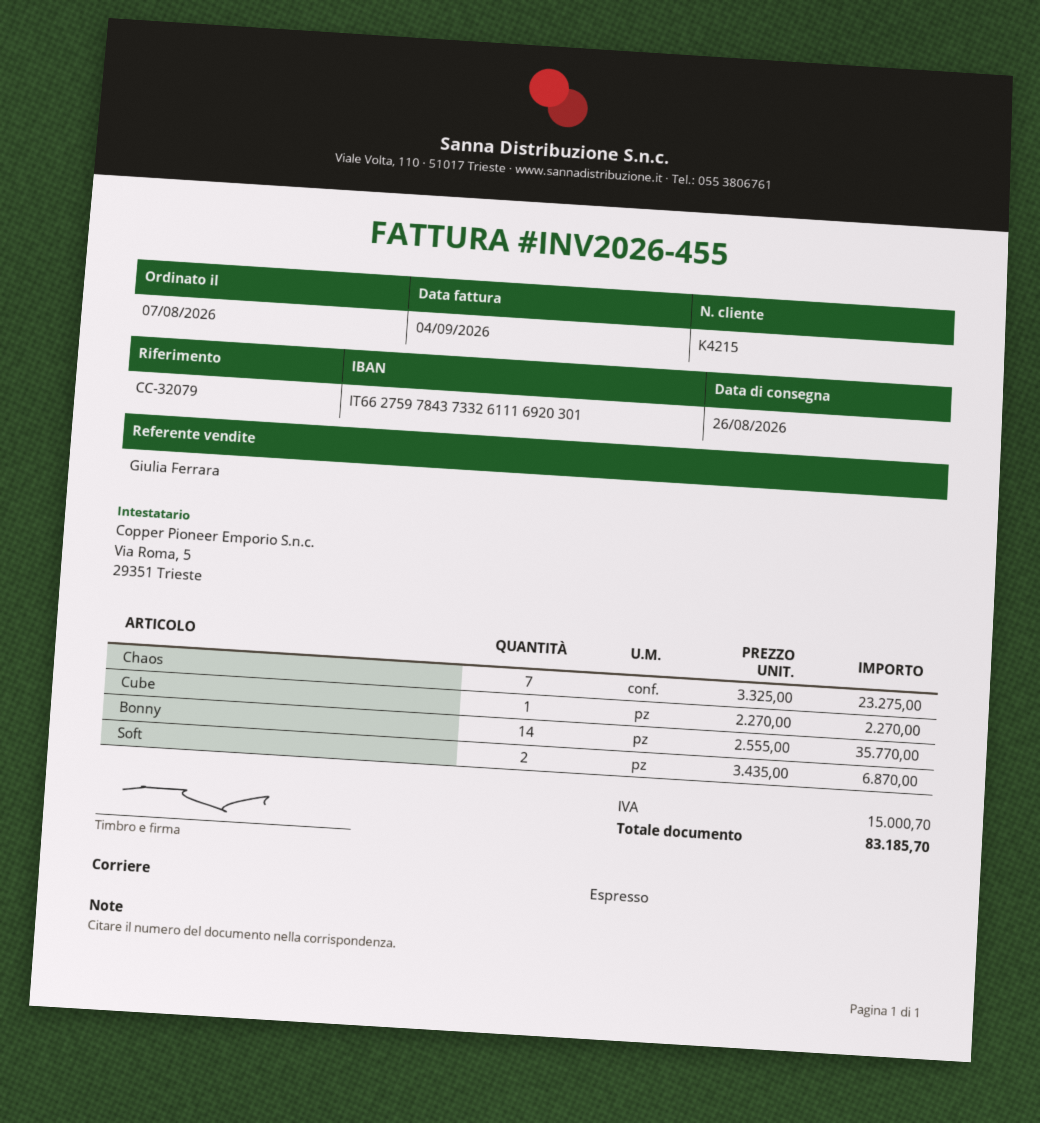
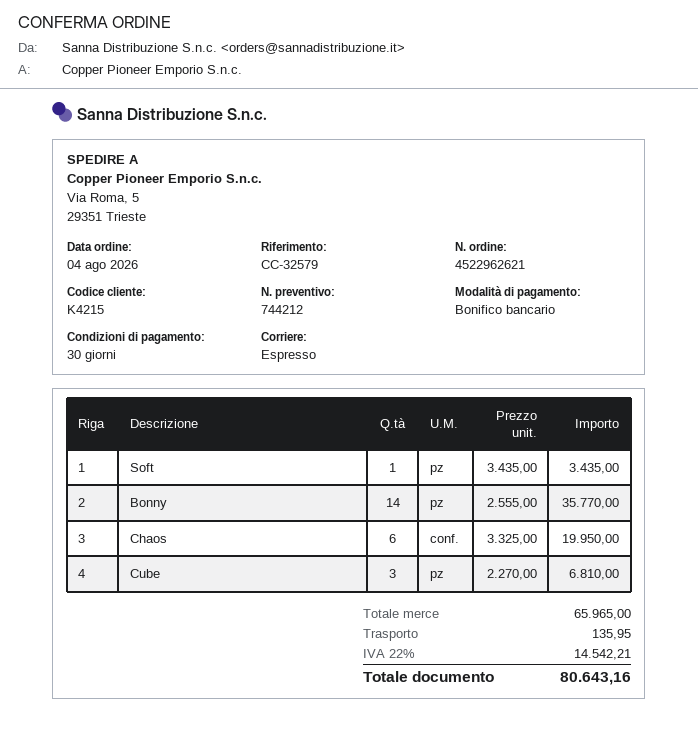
order date: 2026-08-07 -> 2026-08-04
reference: CC-32079 -> CC-32579
Chaos: 7 x 3325.00 = 23275.00 -> 6 x 3325.00 = 19950.00
Cube: 1 x 2270.00 = 2270.00 -> 3 x 2270.00 = 6810.00
Soft: 2 x 3435.00 = 6870.00 -> 1 x 3435.00 = 3435.00
shipping: none -> 135.95
tax: 15000.70 -> 14542.21
total: 83185.70 -> 80643.16

